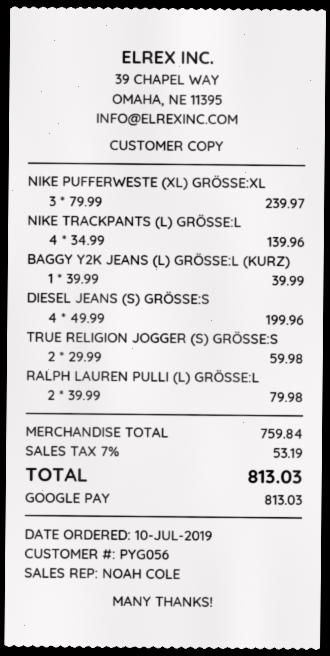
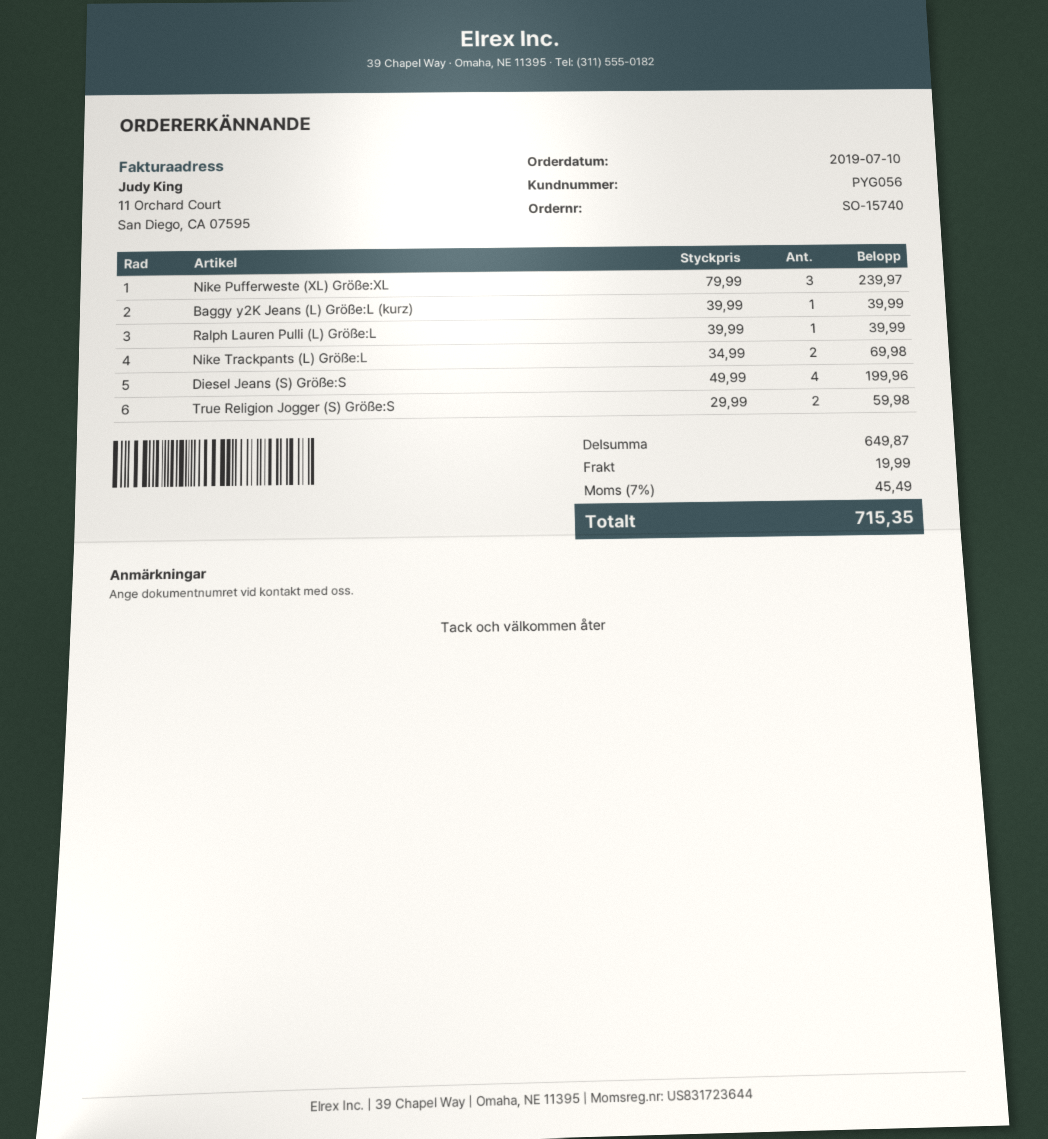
NIKE TRACKPANTS (L) GRÖSSE:L: 4 x 34.99 = 139.96 -> 2 x 34.99 = 69.98
RALPH LAUREN PULLI (L) GRÖSSE:L: 2 x 39.99 = 79.98 -> 1 x 39.99 = 39.99
subtotal: 759.84 -> 649.87
shipping: none -> 19.99
tax: 7% = 53.19 -> 7% = 45.49
total: 813.03 -> 715.35

